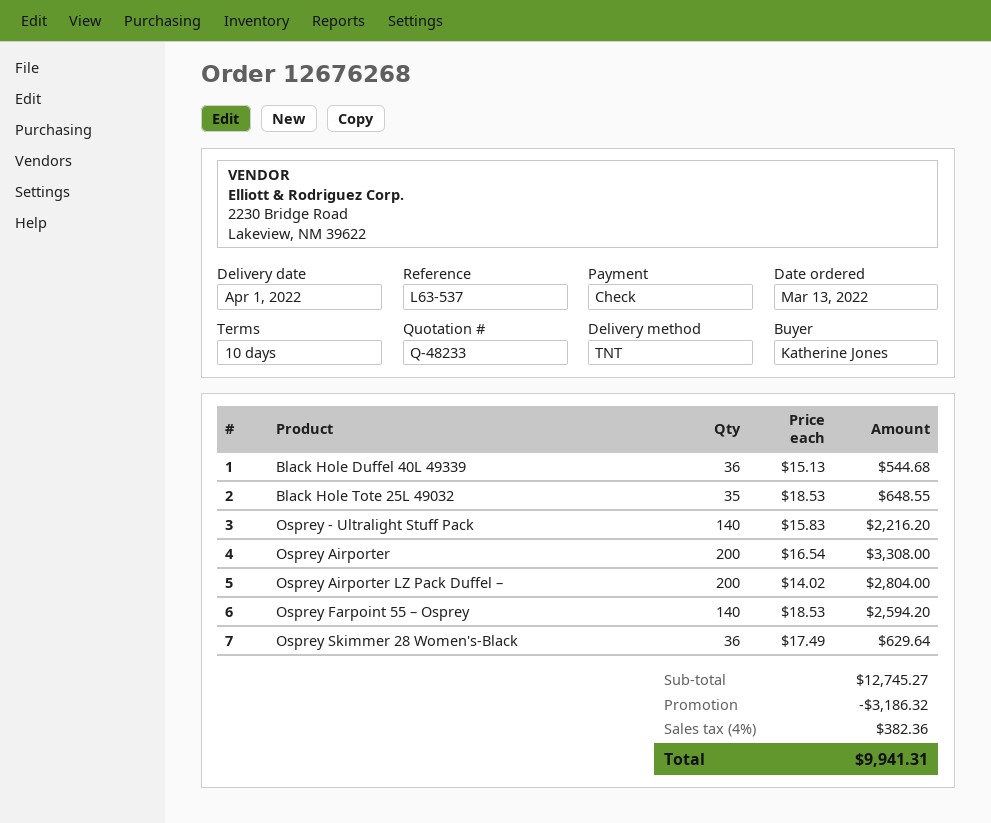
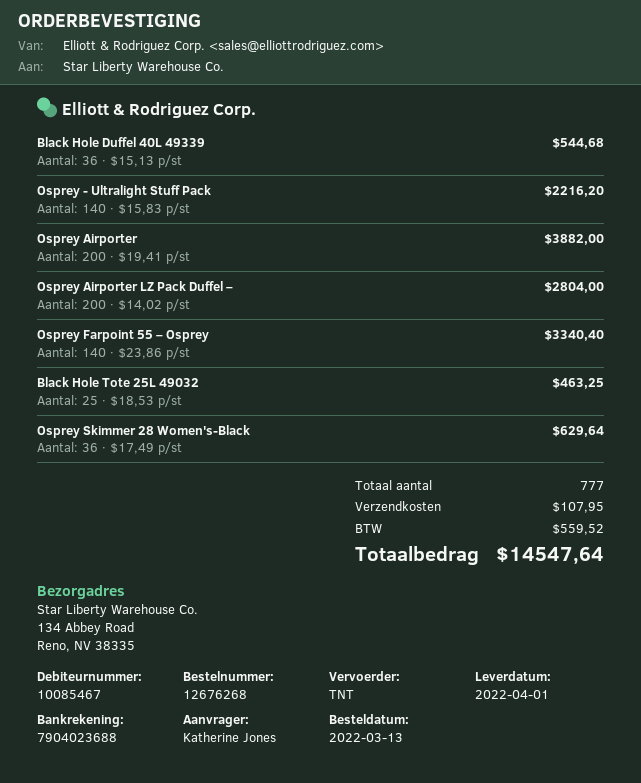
Black Hole Tote 25L 49032: 35 x 18.53 = 648.55 -> 25 x 18.53 = 463.25
Osprey Airporter: 200 x 16.54 = 3308.00 -> 200 x 19.41 = 3882.00
Osprey Farpoint 55 – Osprey: 140 x 18.53 = 2594.20 -> 140 x 23.86 = 3340.40
discount: 3186.32 -> none
shipping: none -> 107.95
tax: 382.36 -> 559.52
total: 9941.31 -> 14547.64

